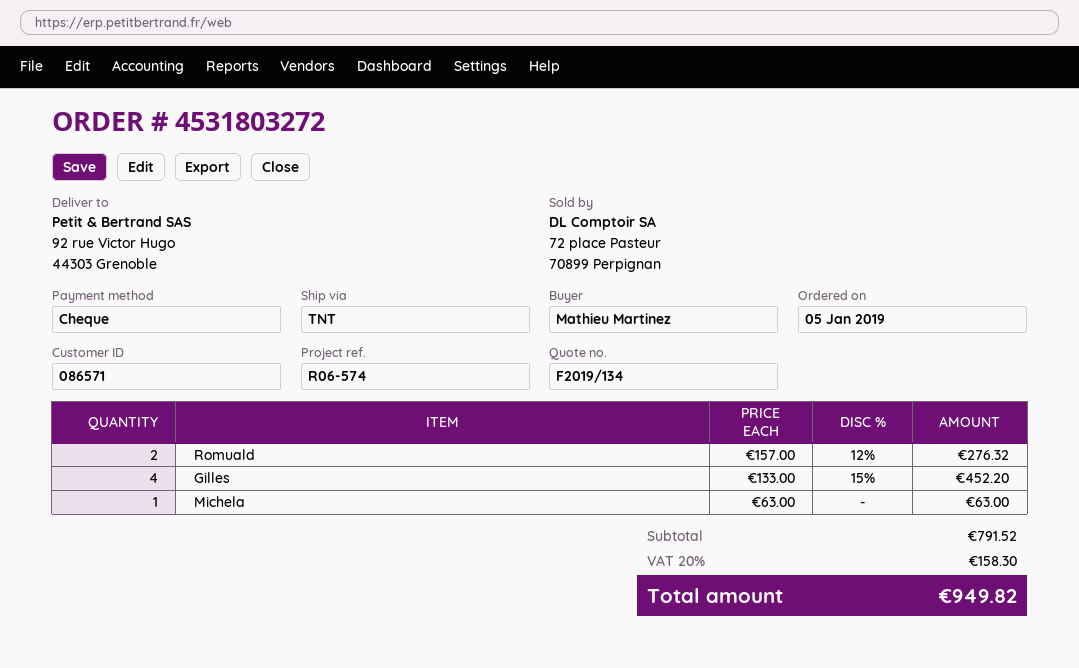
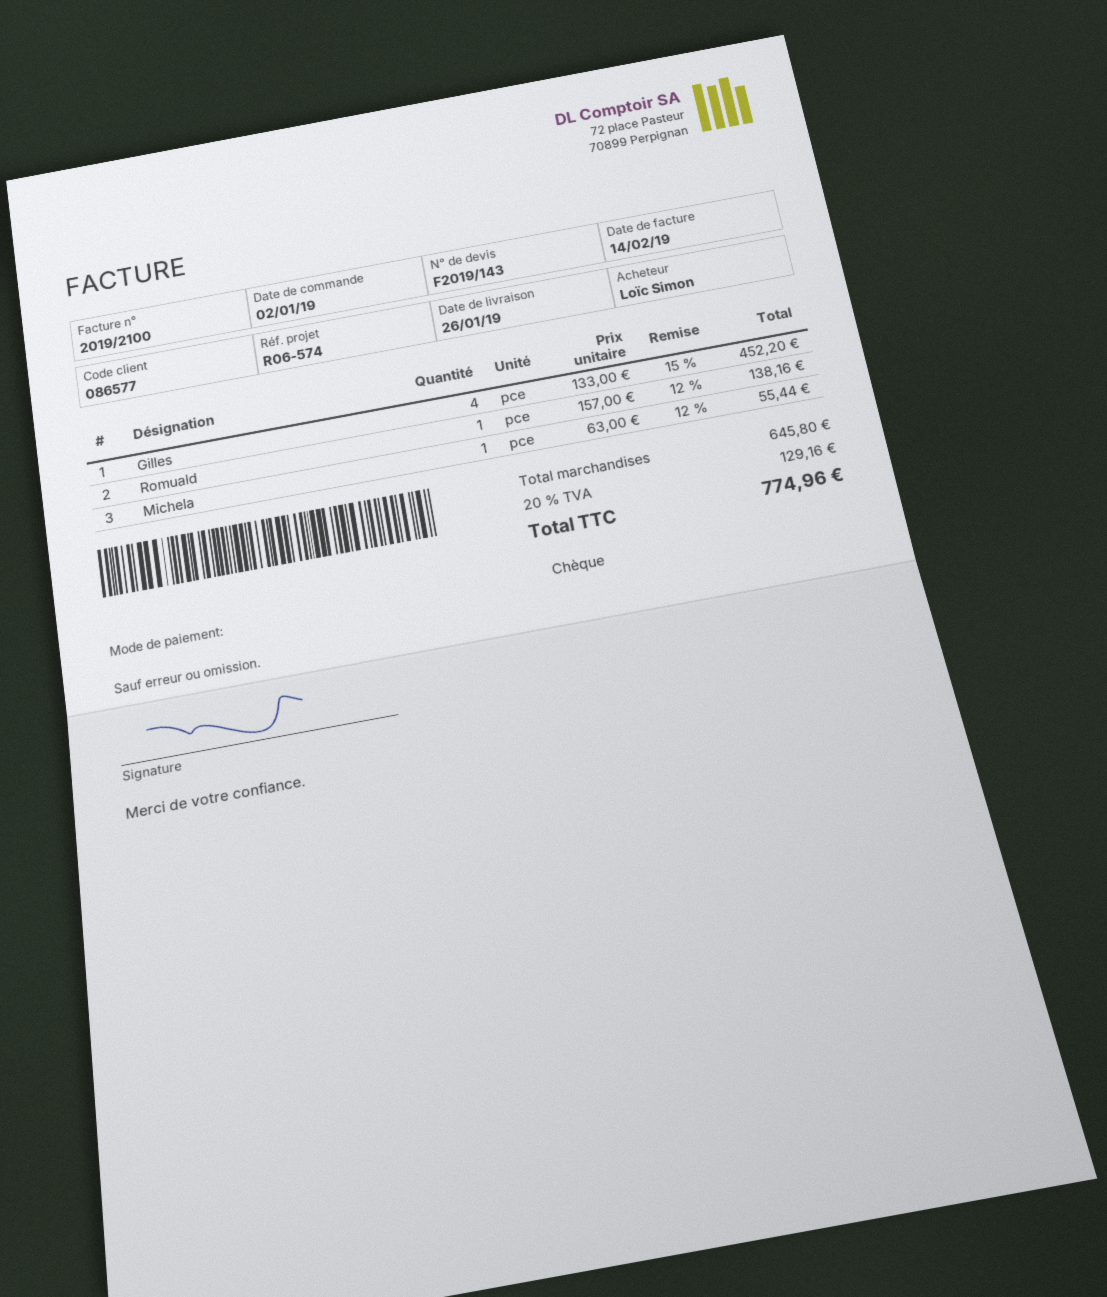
quote number: F2019/134 -> F2019/143
order date: 2019-01-05 -> 2019-01-02
customer number: 086571 -> 086577
ordered by: Mathieu Martinez -> Loïc Simon
Romuald: 2 x 157.00 - 12% = 276.32 -> 1 x 157.00 - 12% = 138.16
Michela: 1 x 63.00 = 63.00 -> 1 x 63.00 - 12% = 55.44
subtotal: 791.52 -> 645.80
tax: 20% = 158.30 -> 20% = 129.16
total: 949.82 -> 774.96

